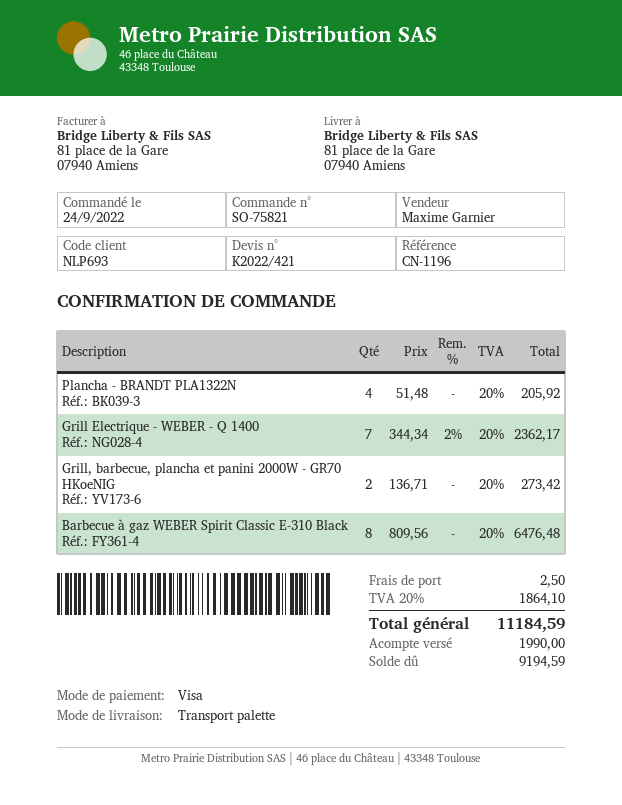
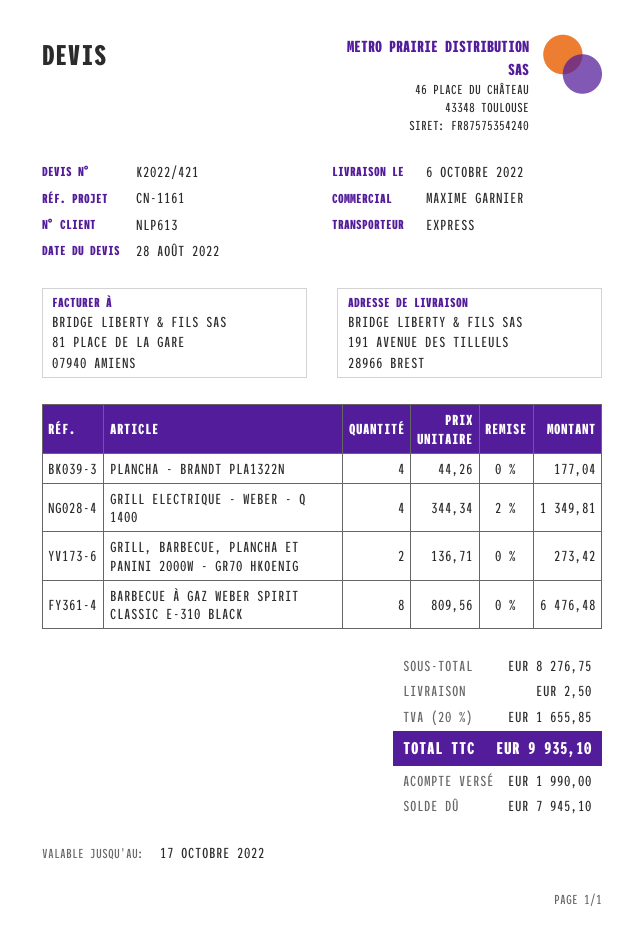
customer number: NLP693 -> NLP613
reference: CN-1196 -> CN-1161
shipping method: pallet freight -> express
ship to: 81 place de la Gare, 07940 Amiens -> 191 AVENUE DES TILLEULS, 28966 BREST
Plancha - BRANDT PLA1322N: 4 x 51.48 = 205.92 -> 4 x 44.26 = 177.04
Grill Electrique - WEBER - Q 1400: 7 x 344.34 - 2% = 2362.17 -> 4 x 344.34 - 2% = 1349.81
tax: 20% = 1864.10 -> 20% = 1655.85
total: 11184.59 -> 9935.10
balance: 9194.59 -> 7945.10

